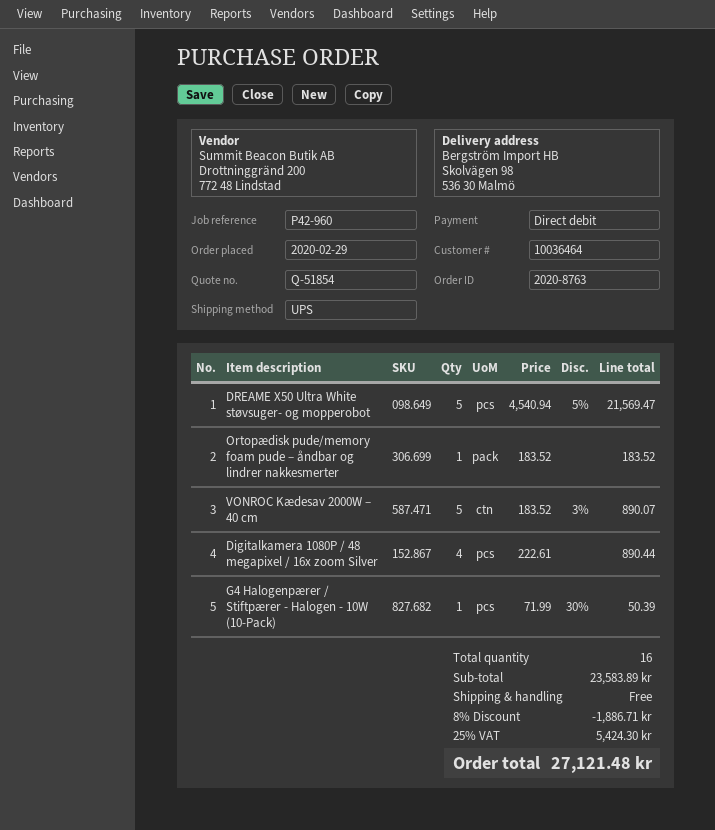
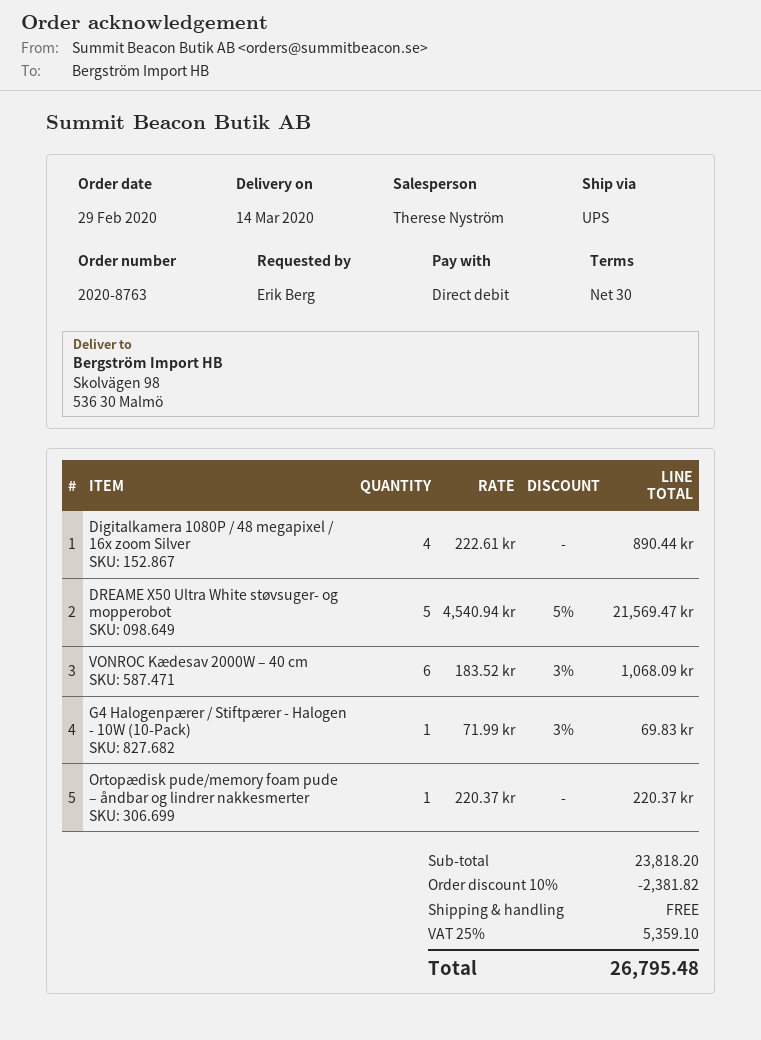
Ortopædisk pude/memory foam pude – åndbar og lindrer nakkesmerter: 1 x 183.52 = 183.52 -> 1 x 220.37 = 220.37
VONROC Kædesav 2000W – 40 cm: 5 x 183.52 - 3% = 890.07 -> 6 x 183.52 - 3% = 1068.09
G4 Halogenpærer / Stiftpærer - Halogen - 10W (10-Pack): 1 x 71.99 - 30% = 50.39 -> 1 x 71.99 - 3% = 69.83
subtotal: 23583.89 -> 23818.20
discount: 8% = 1886.71 -> 10% = 2381.82
tax: 25% = 5424.30 -> 25% = 5359.10
total: 27121.48 -> 26795.48

